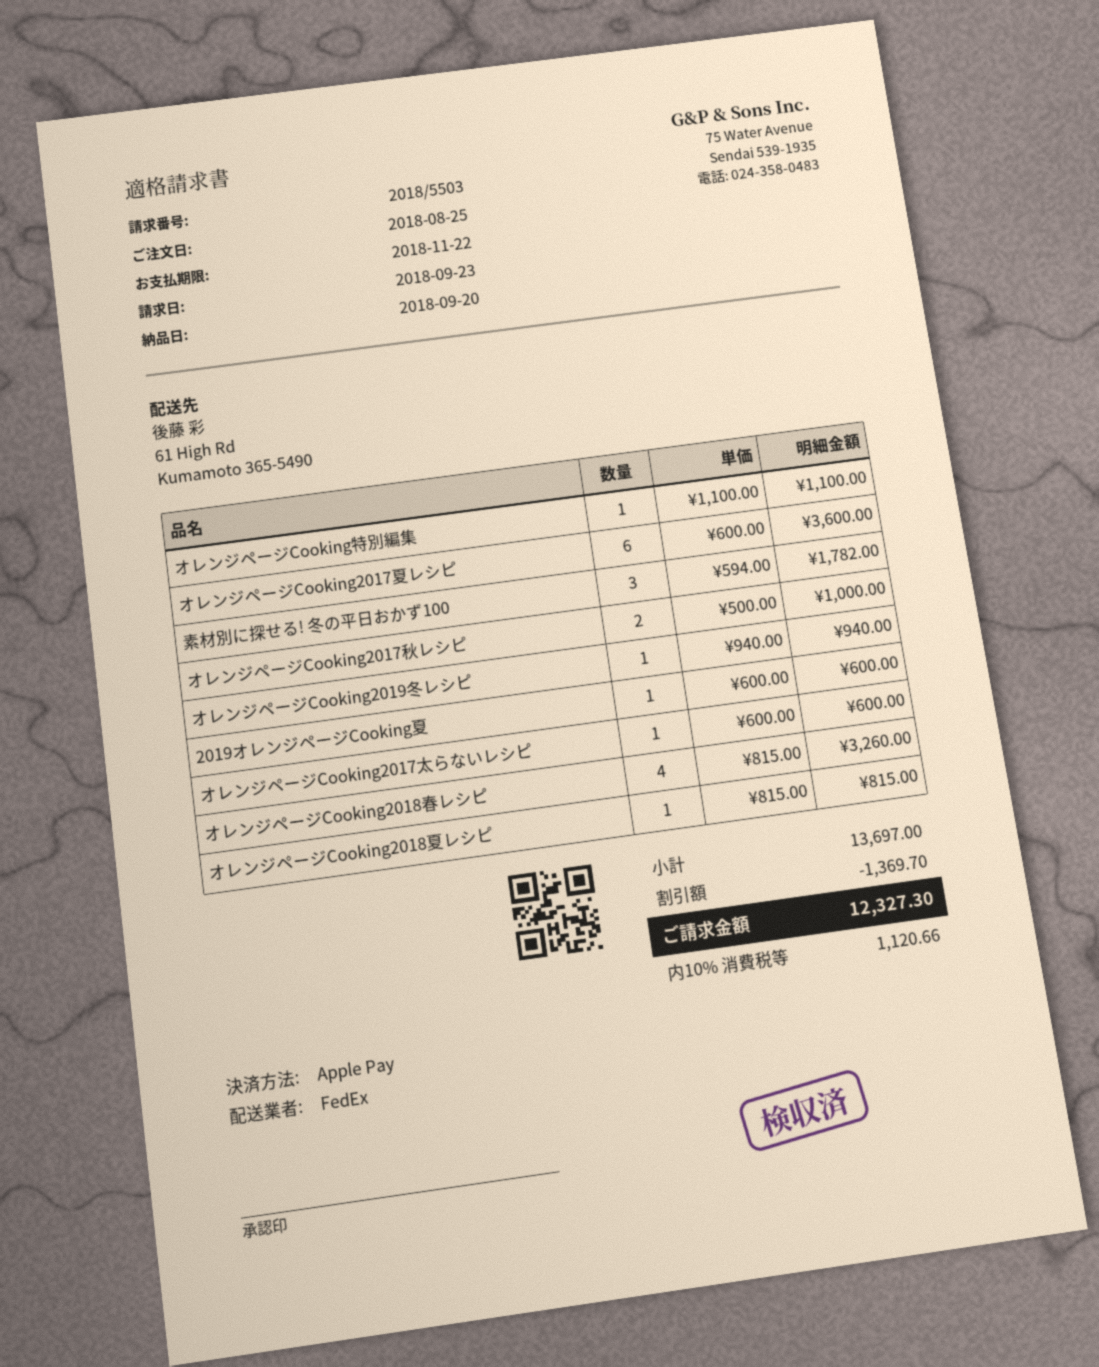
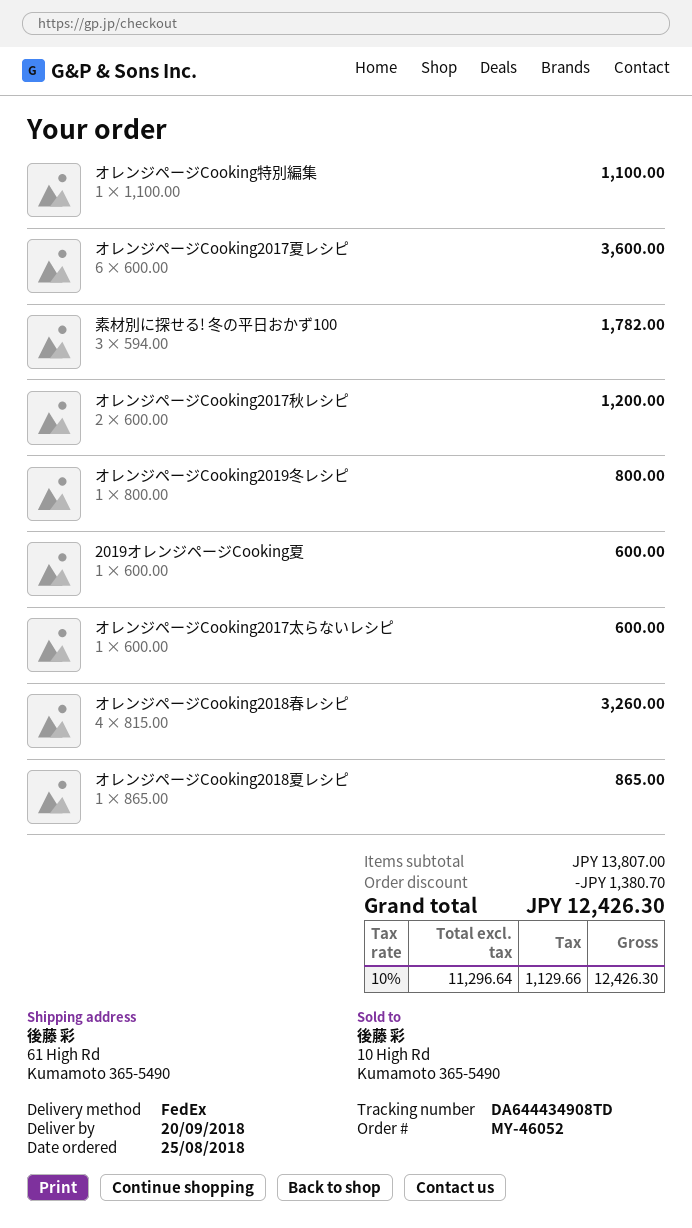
オレンジページCooking2017秋レシピ: 2 x 500.00 = 1000.00 -> 2 x 600.00 = 1200.00
オレンジページCooking2019冬レシピ: 1 x 940.00 = 940.00 -> 1 x 800.00 = 800.00
オレンジページCooking2018夏レシピ: 1 x 815.00 = 815.00 -> 1 x 865.00 = 865.00
subtotal: 13697.00 -> 13807.00
discount: 1369.70 -> 1380.70
tax: 10% = 1120.66 -> 10% = 1129.66
total: 12327.30 -> 12426.30

